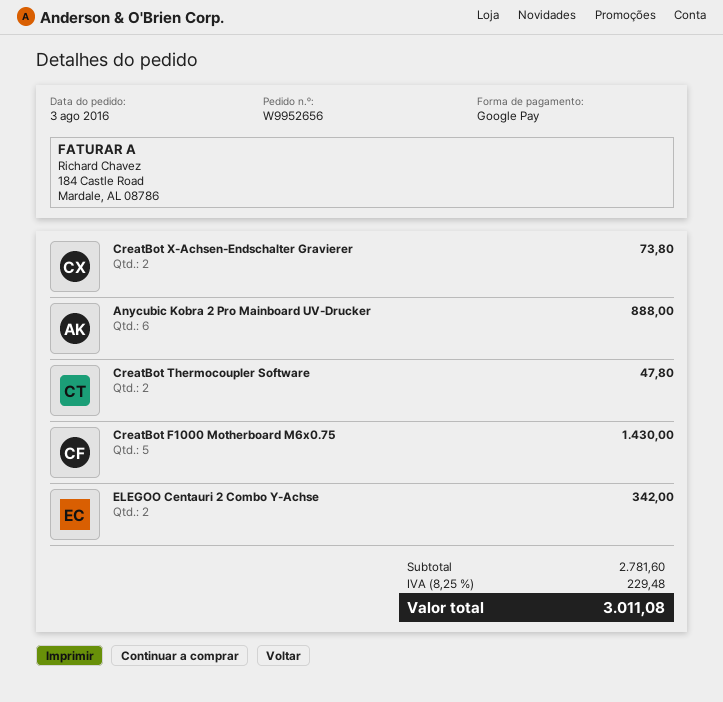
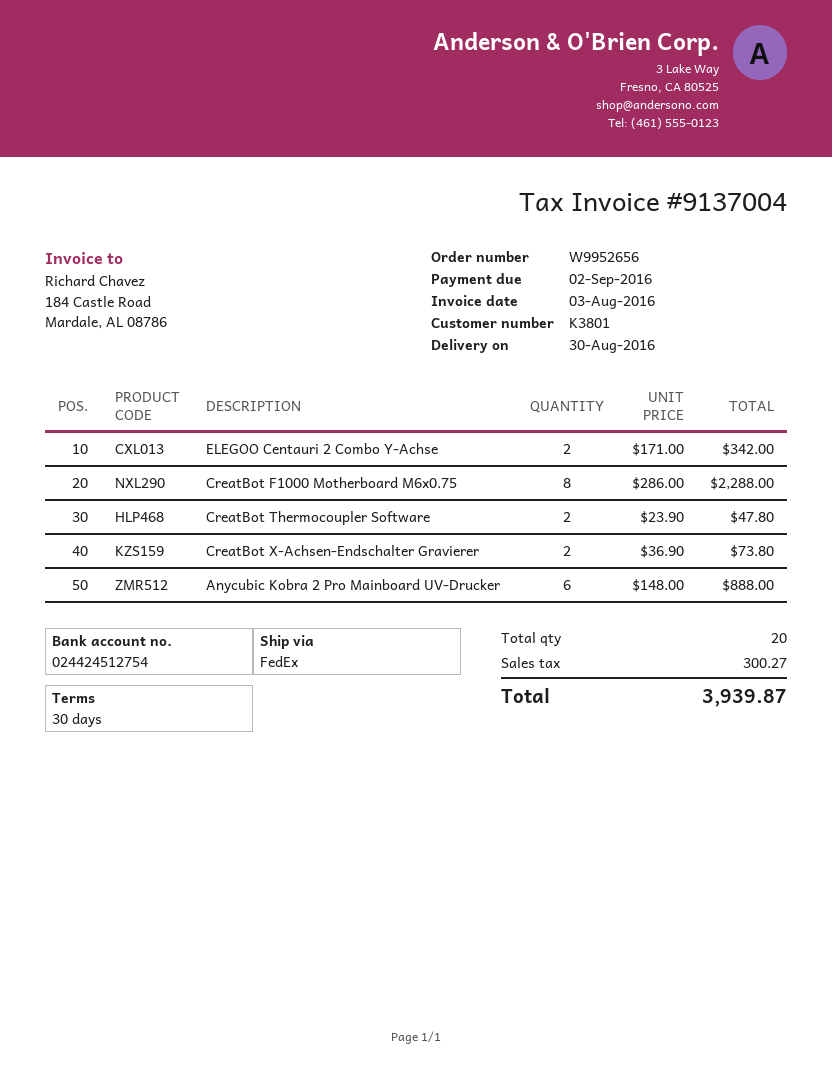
CreatBot F1000 Motherboard M6x0.75: 5 for 1430.00 -> 8 for 2288.00
tax: 229.48 -> 300.27
total: 3011.08 -> 3939.87

